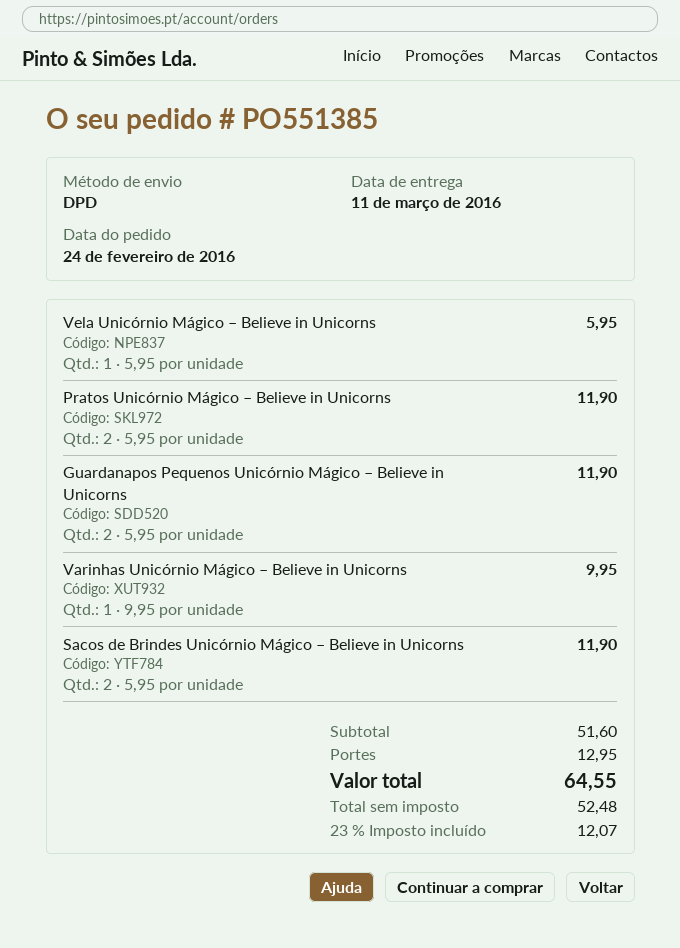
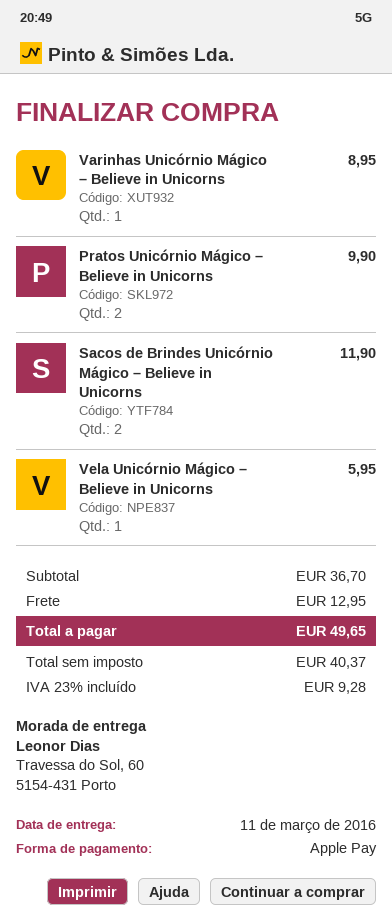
Pratos Unicórnio Mágico – Believe in Unicorns: 2 for 11.90 -> 2 for 9.90
Guardanapos Pequenos Unicórnio Mágico – Believe in Unicorns: 2 for 11.90 -> none
Varinhas Unicórnio Mágico – Believe in Unicorns: 1 for 9.95 -> 1 for 8.95
subtotal: 51.60 -> 36.70
net: 52.48 -> 40.37
tax: 23% = 12.07 -> 23% = 9.28
total: 64.55 -> 49.65

